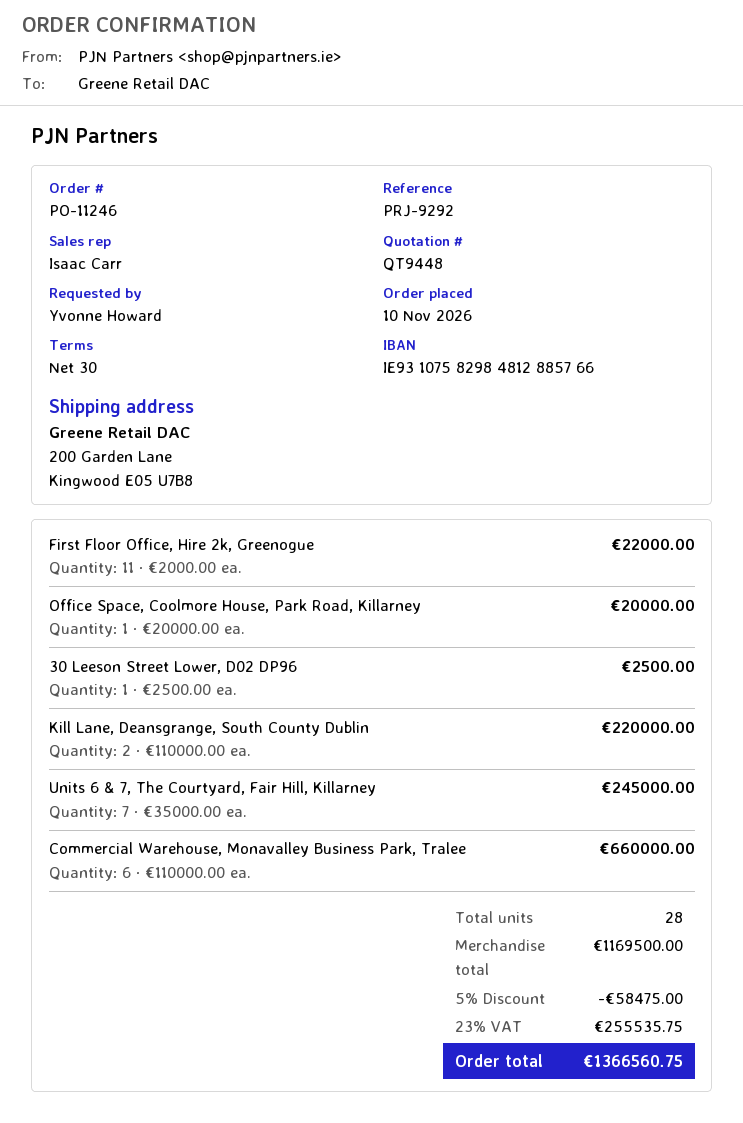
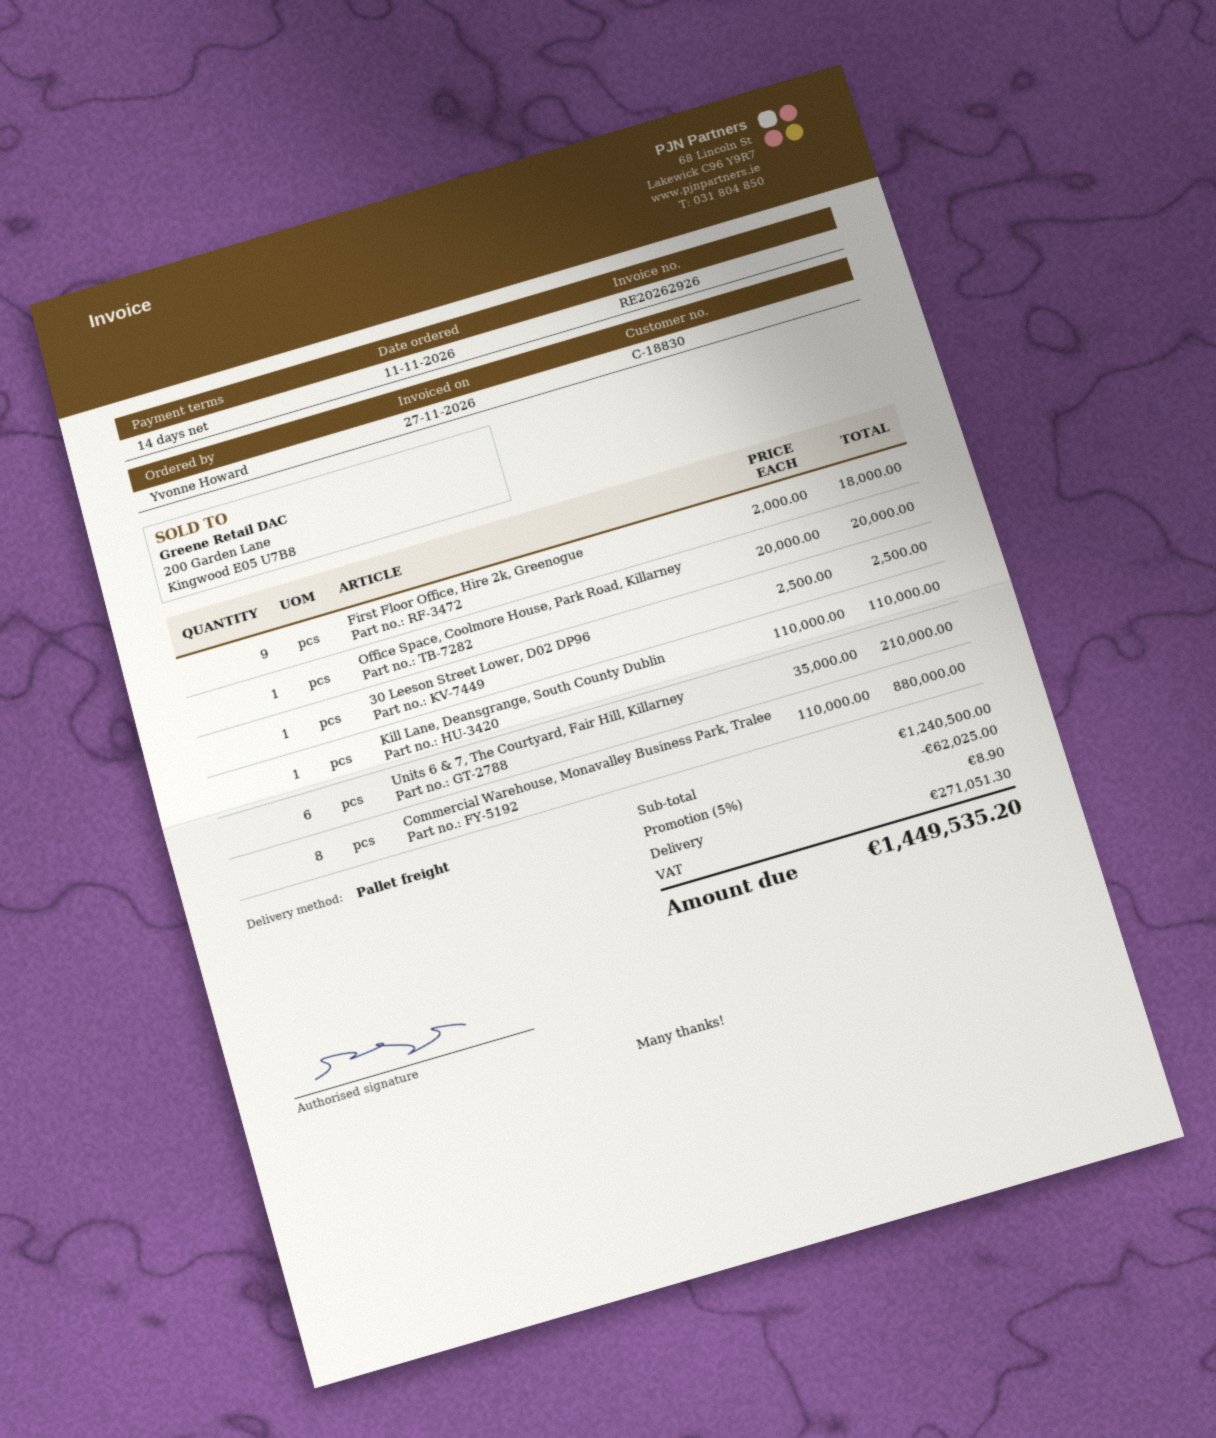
order date: 2026-11-10 -> 2026-11-11
payment terms: 30 days -> 14 days
First Floor Office, Hire 2k, Greenogue: 11 x 2000.00 = 22000.00 -> 9 x 2000.00 = 18000.00
Kill Lane, Deansgrange, South County Dublin: 2 x 110000.00 = 220000.00 -> 1 x 110000.00 = 110000.00
Units 6 & 7, The Courtyard, Fair Hill, Killarney: 7 x 35000.00 = 245000.00 -> 6 x 35000.00 = 210000.00
Commercial Warehouse, Monavalley Business Park, Tralee: 6 x 110000.00 = 660000.00 -> 8 x 110000.00 = 880000.00
subtotal: 1169500.00 -> 1240500.00
discount: 5% = 58475.00 -> 5% = 62025.00
shipping: none -> 8.90
tax: 255535.75 -> 271051.30
total: 1366560.75 -> 1449535.20

